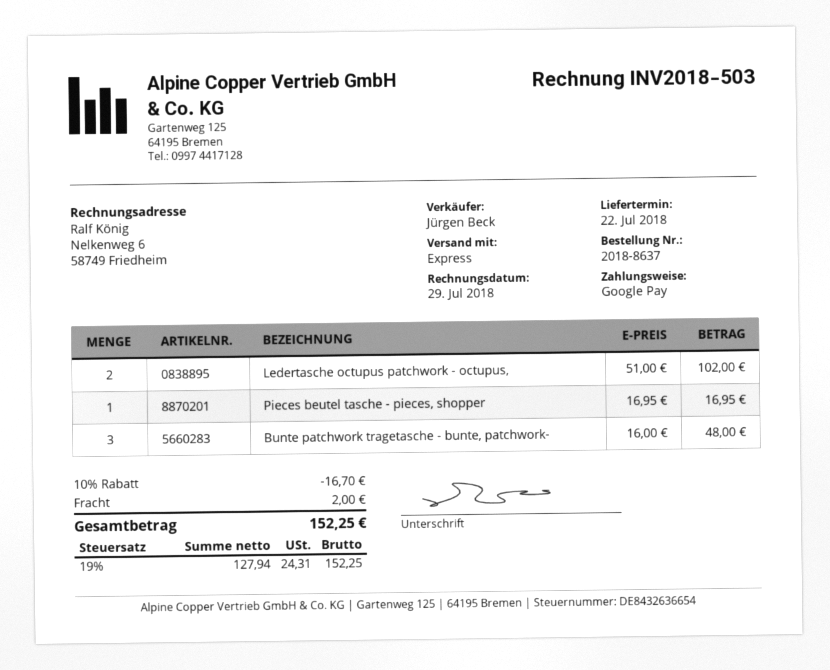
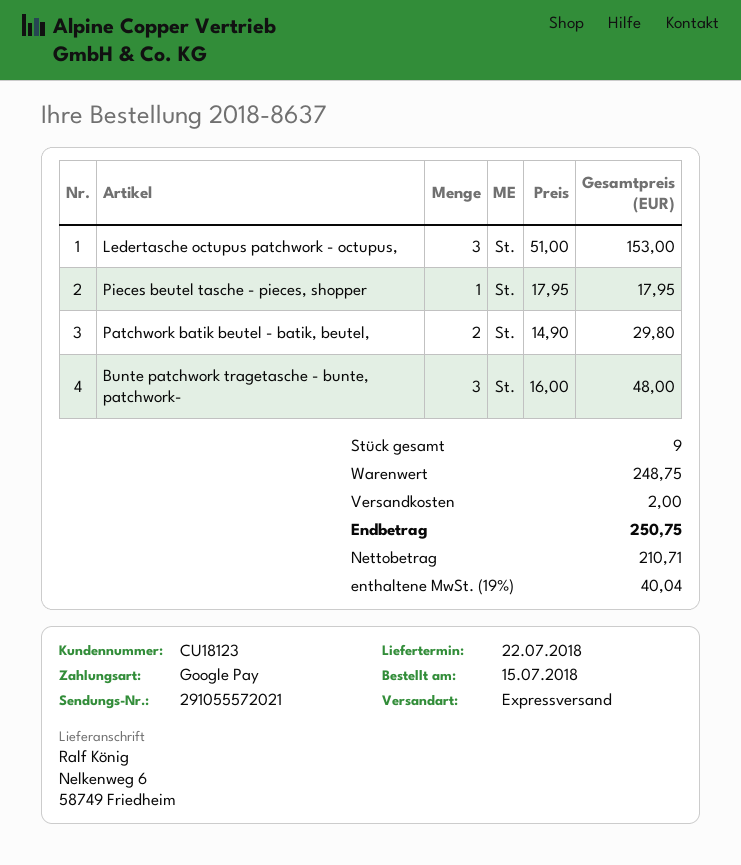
Ledertasche octupus patchwork - octupus,: 2 x 51.00 = 102.00 -> 3 x 51.00 = 153.00
Pieces beutel tasche - pieces, shopper: 1 x 16.95 = 16.95 -> 1 x 17.95 = 17.95
Patchwork batik beutel - batik, beutel,: none -> 2 x 14.90 = 29.80
discount: 10% = 16.70 -> none
net: 127.94 -> 210.71
tax: 19% = 24.31 -> 19% = 40.04
total: 152.25 -> 250.75

